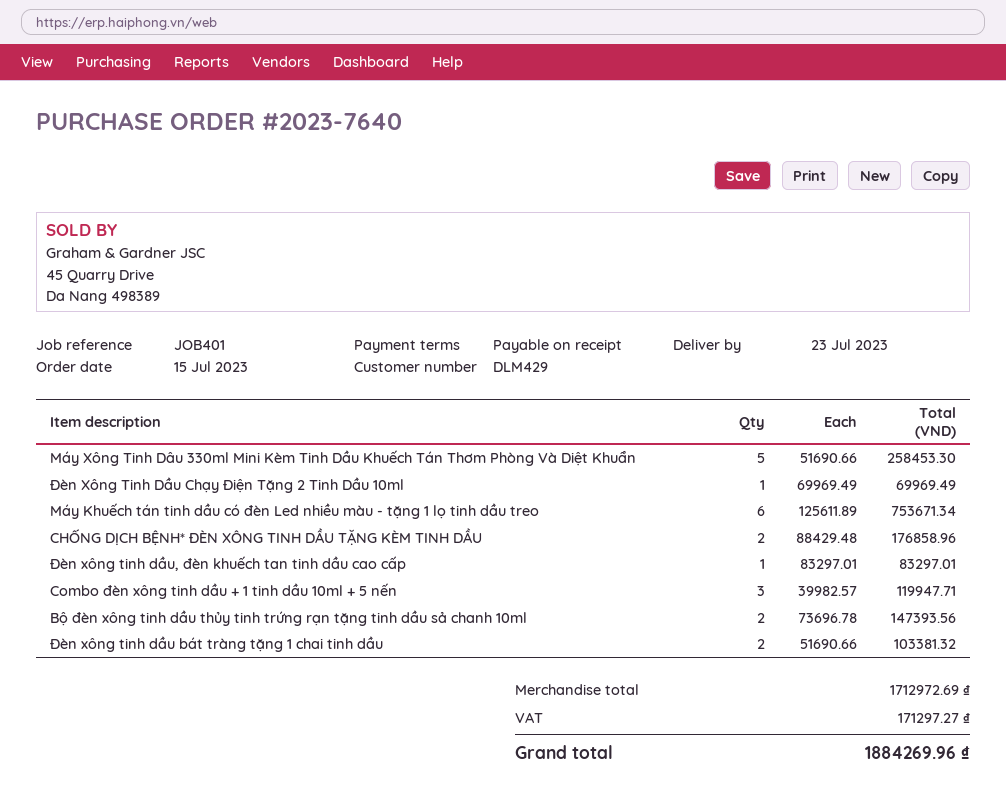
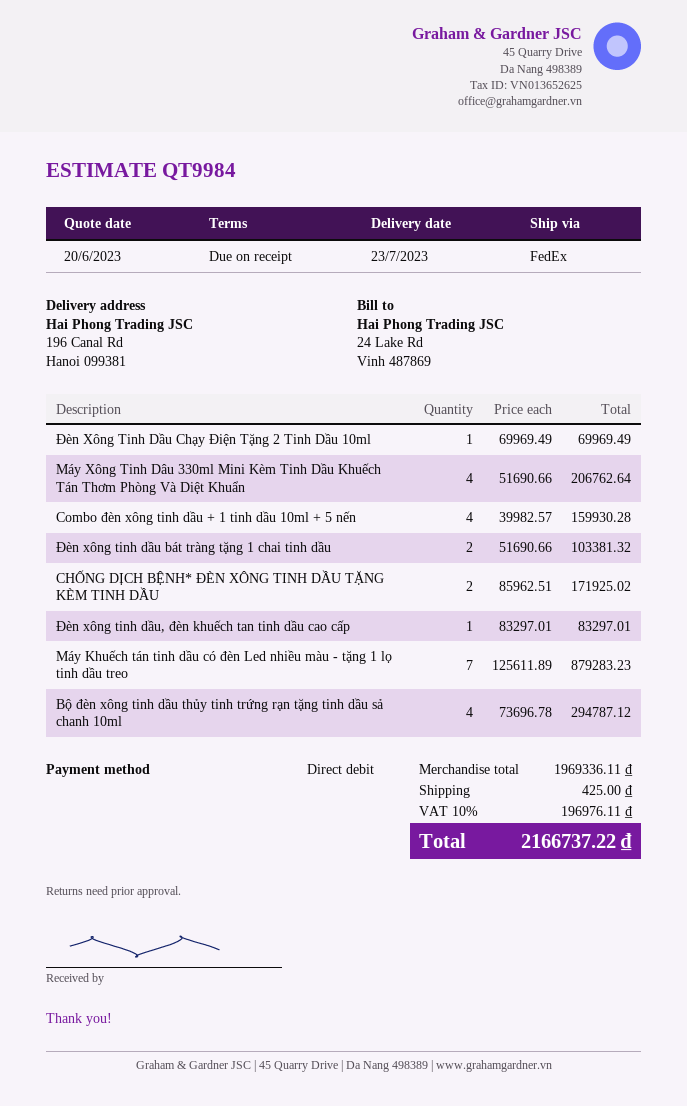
Máy Xông Tinh Dâu 330ml Mini Kèm Tinh Dầu Khuếch Tán Thơm Phòng Và Diệt Khuẩn: 5 x 51690.66 = 258453.30 -> 4 x 51690.66 = 206762.64
Máy Khuếch tán tinh dầu có đèn Led nhiều màu - tặng 1 lọ tinh dầu treo: 6 x 125611.89 = 753671.34 -> 7 x 125611.89 = 879283.23
CHỐNG DỊCH BỆNH* ĐÈN XÔNG TINH DẦU TẶNG KÈM TINH DẦU: 2 x 88429.48 = 176858.96 -> 2 x 85962.51 = 171925.02
Combo đèn xông tinh dầu + 1 tinh dầu 10ml + 5 nến: 3 x 39982.57 = 119947.71 -> 4 x 39982.57 = 159930.28
Bộ đèn xông tinh dầu thủy tinh trứng rạn tặng tinh dầu sả chanh 10ml: 2 x 73696.78 = 147393.56 -> 4 x 73696.78 = 294787.12
subtotal: 1712972.69 -> 1969336.11
shipping: none -> 425.00
tax: 171297.27 -> 196976.11
total: 1884269.96 -> 2166737.22

